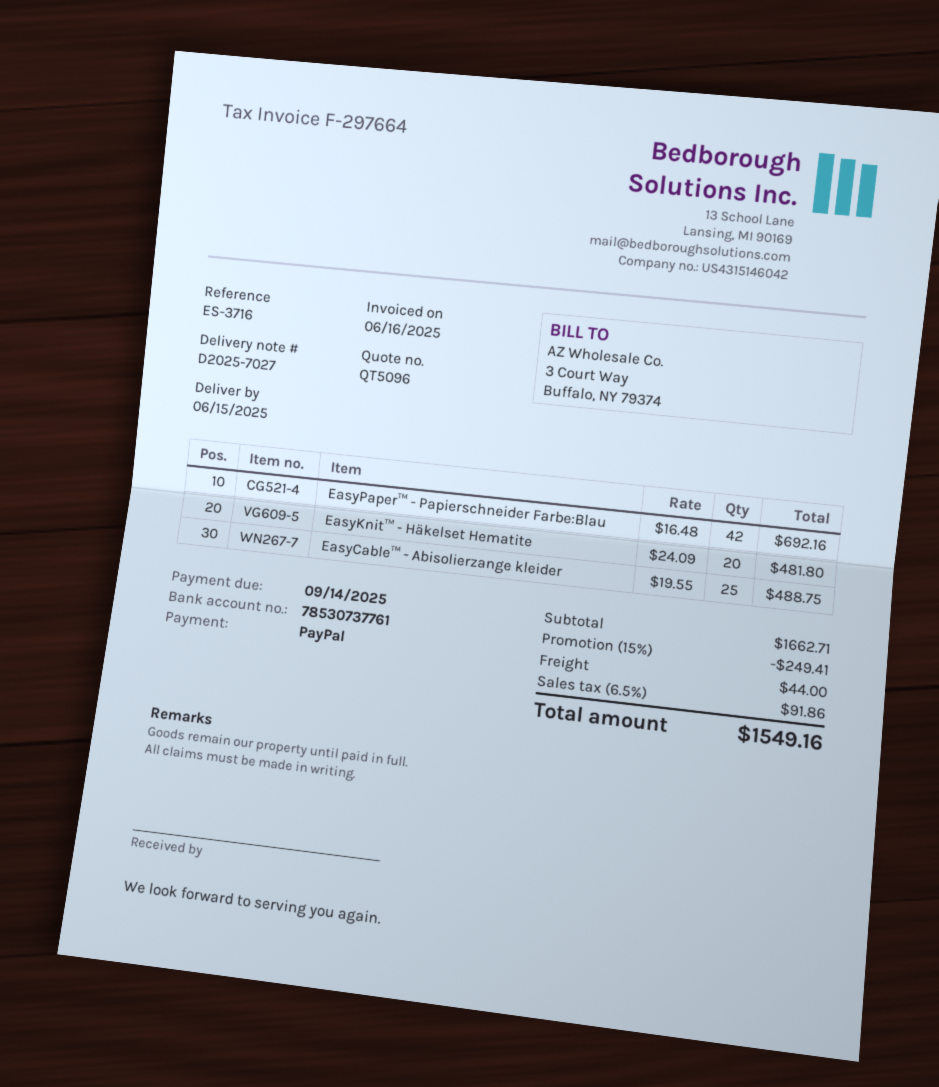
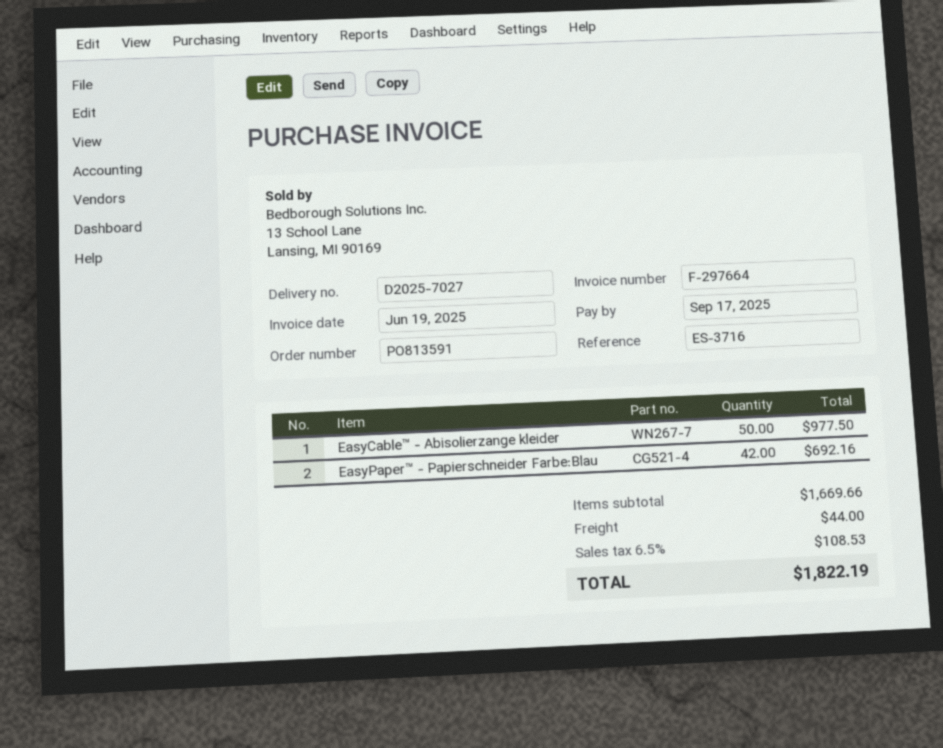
invoice date: 2025-06-16 -> 2025-06-19
due date: 2025-09-14 -> 2025-09-17
EasyKnit™ - Häkelset Hematite: 20 for 481.80 -> none
EasyCable™ - Abisolierzange kleider: 25 for 488.75 -> 50 for 977.50
subtotal: 1662.71 -> 1669.66
discount: 15% = 249.41 -> none
tax: 6.5% = 91.86 -> 6.5% = 108.53
total: 1549.16 -> 1822.19

